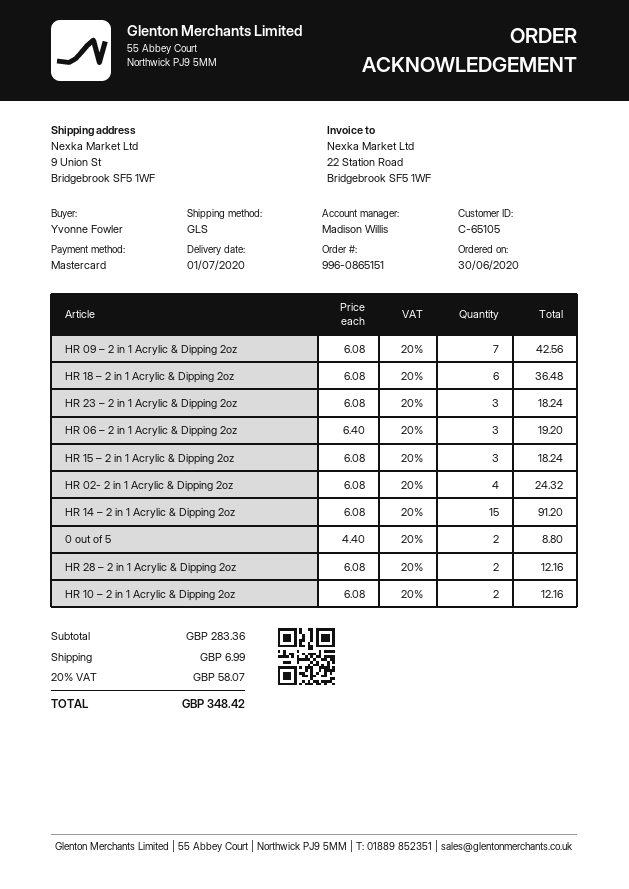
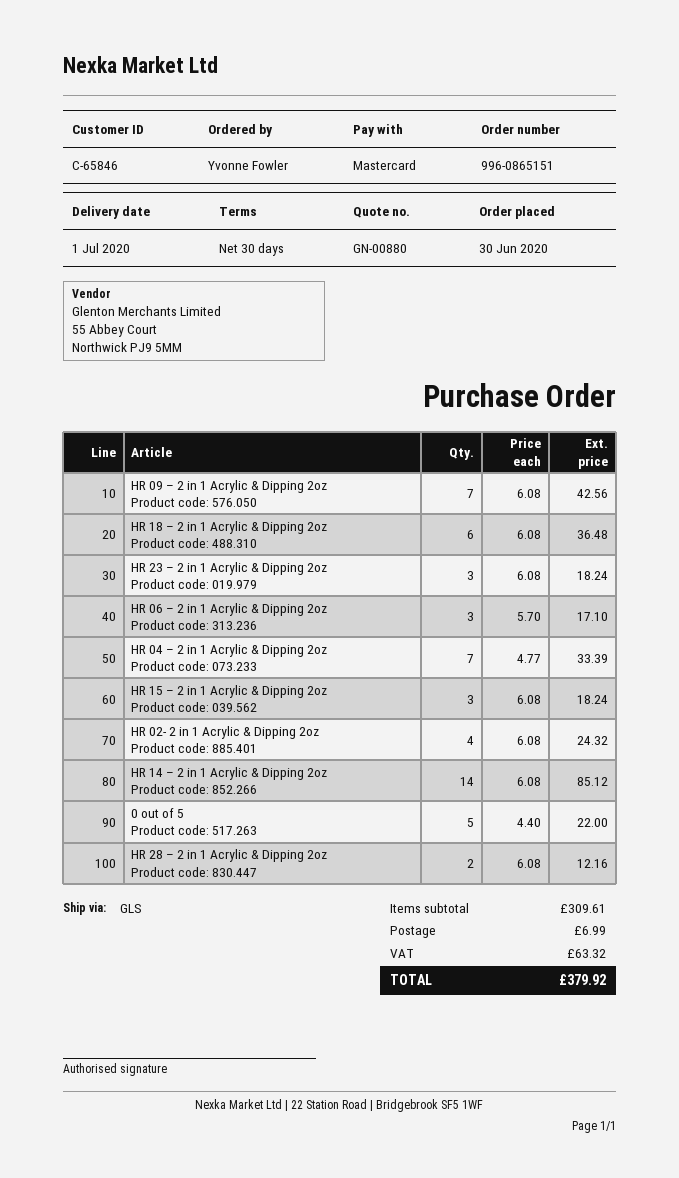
customer number: C-65105 -> C-65846
HR 06 – 2 in 1 Acrylic & Dipping 2oz: 3 x 6.40 = 19.20 -> 3 x 5.70 = 17.10
HR 14 – 2 in 1 Acrylic & Dipping 2oz: 15 x 6.08 = 91.20 -> 14 x 6.08 = 85.12
0 out of 5: 2 x 4.40 = 8.80 -> 5 x 4.40 = 22.00
HR 10 – 2 in 1 Acrylic & Dipping 2oz: 2 x 6.08 = 12.16 -> none
HR 04 – 2 in 1 Acrylic & Dipping 2oz: none -> 7 x 4.77 = 33.39
subtotal: 283.36 -> 309.61
tax: 58.07 -> 63.32
total: 348.42 -> 379.92

